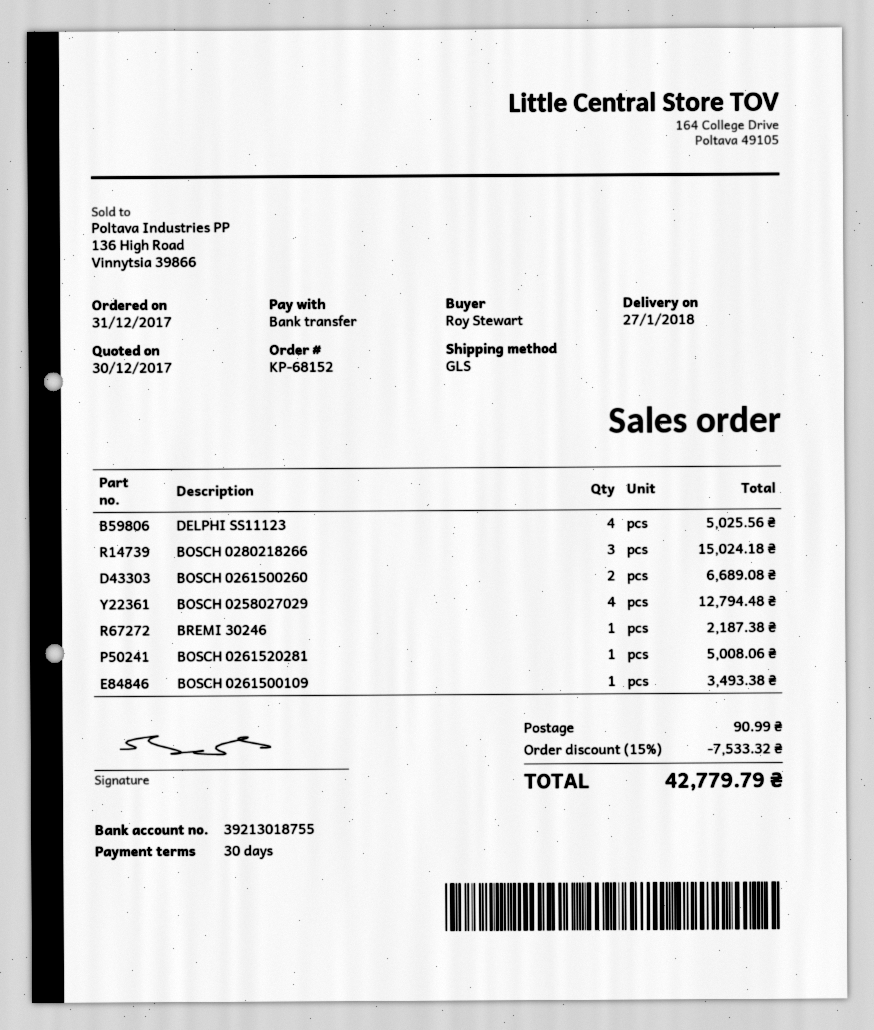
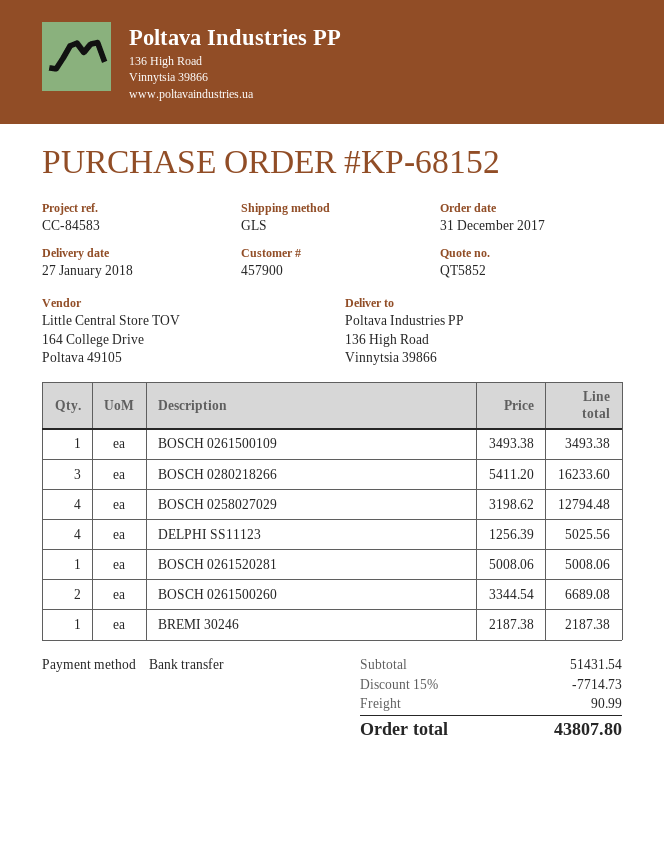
BOSCH 0280218266: 3 for 15024.18 -> 3 for 16233.60
discount: 15% = 7533.32 -> 15% = 7714.73
total: 42779.79 -> 43807.80

